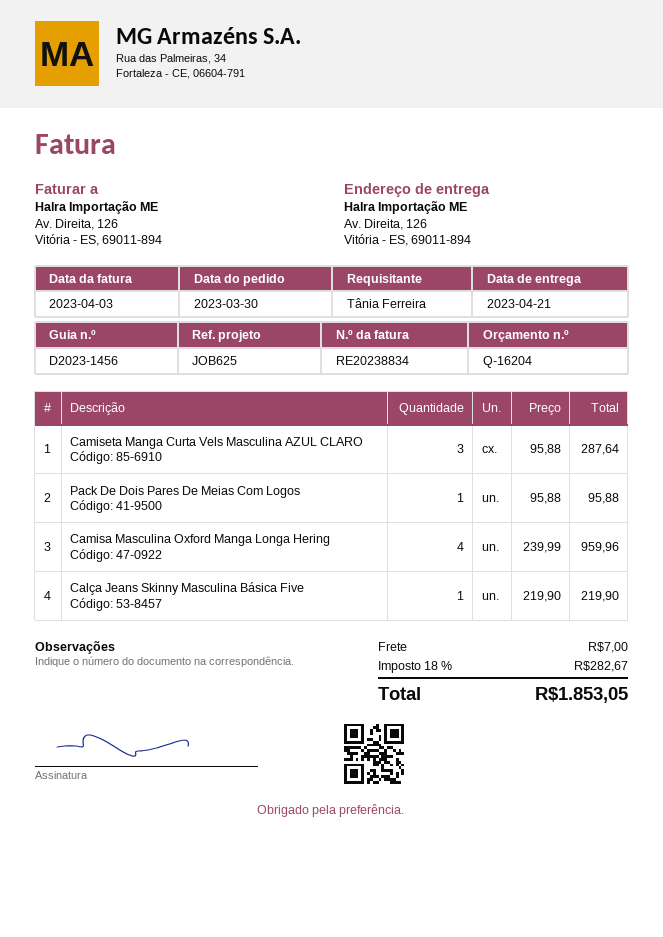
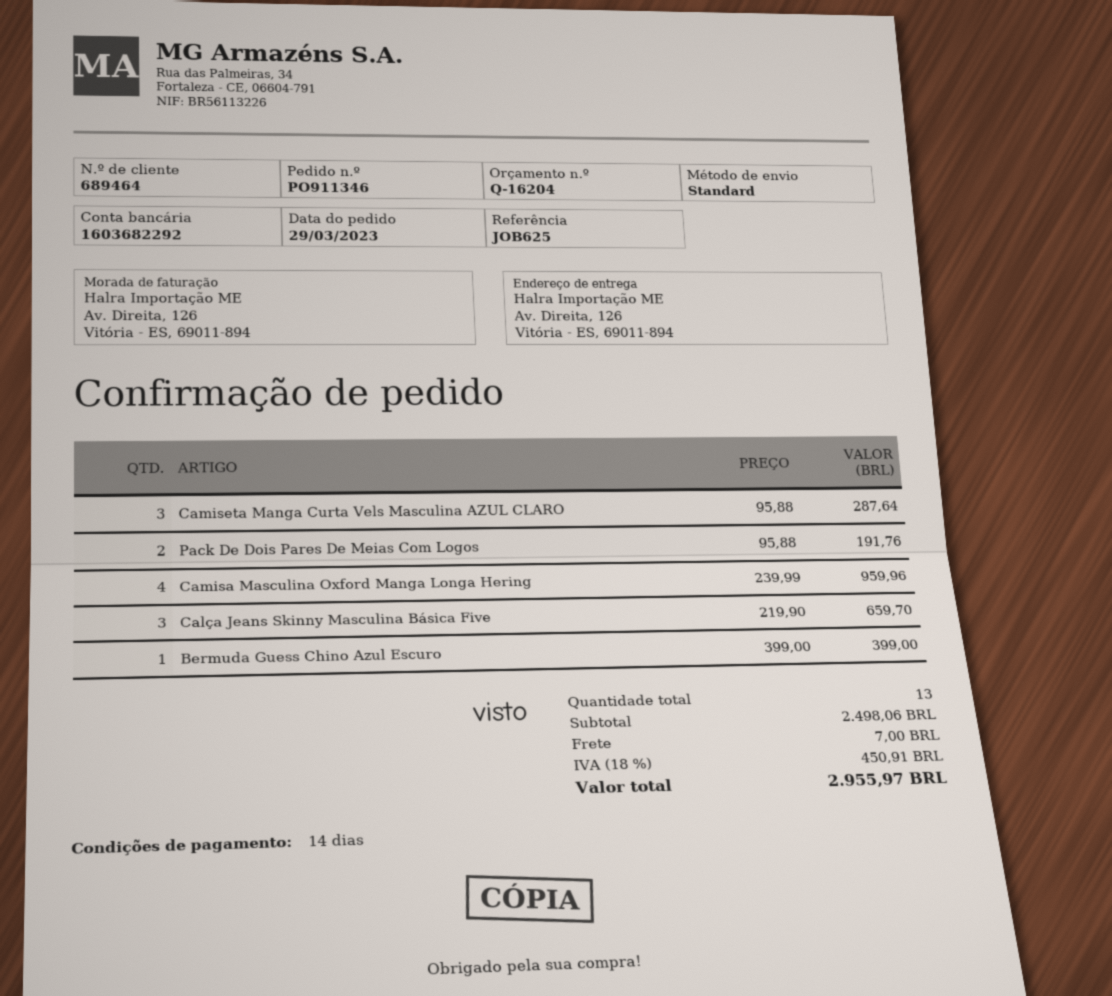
order date: 2023-03-30 -> 2023-03-29
Pack De Dois Pares De Meias Com Logos: 1 x 95.88 = 95.88 -> 2 x 95.88 = 191.76
Calça Jeans Skinny Masculina Básica Five: 1 x 219.90 = 219.90 -> 3 x 219.90 = 659.70
Bermuda Guess Chino Azul Escuro: none -> 1 x 399.00 = 399.00
tax: 18% = 282.67 -> 18% = 450.91
total: 1853.05 -> 2955.97

